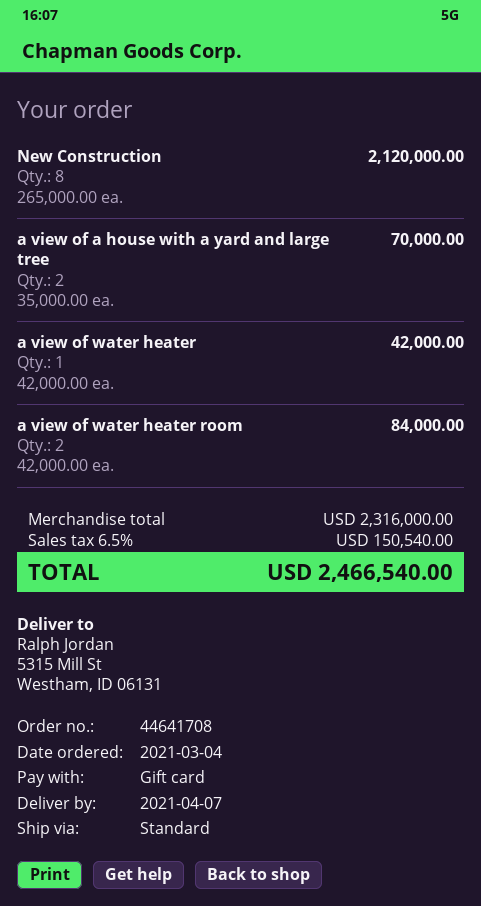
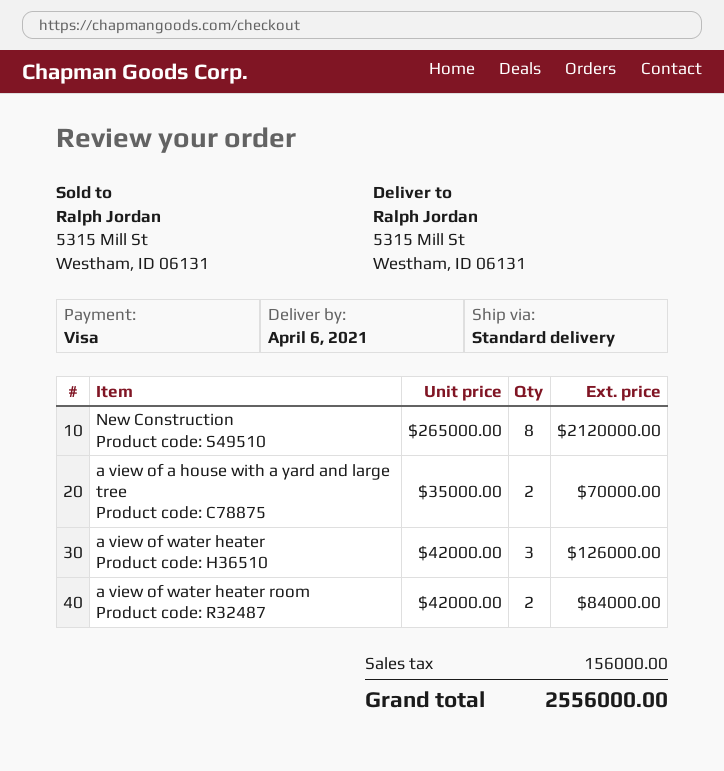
delivery date: 2021-04-07 -> 2021-04-06
payment method: gift card -> Visa
a view of water heater: 1 x 42000.00 = 42000.00 -> 3 x 42000.00 = 126000.00
tax: 150540.00 -> 156000.00
total: 2466540.00 -> 2556000.00

